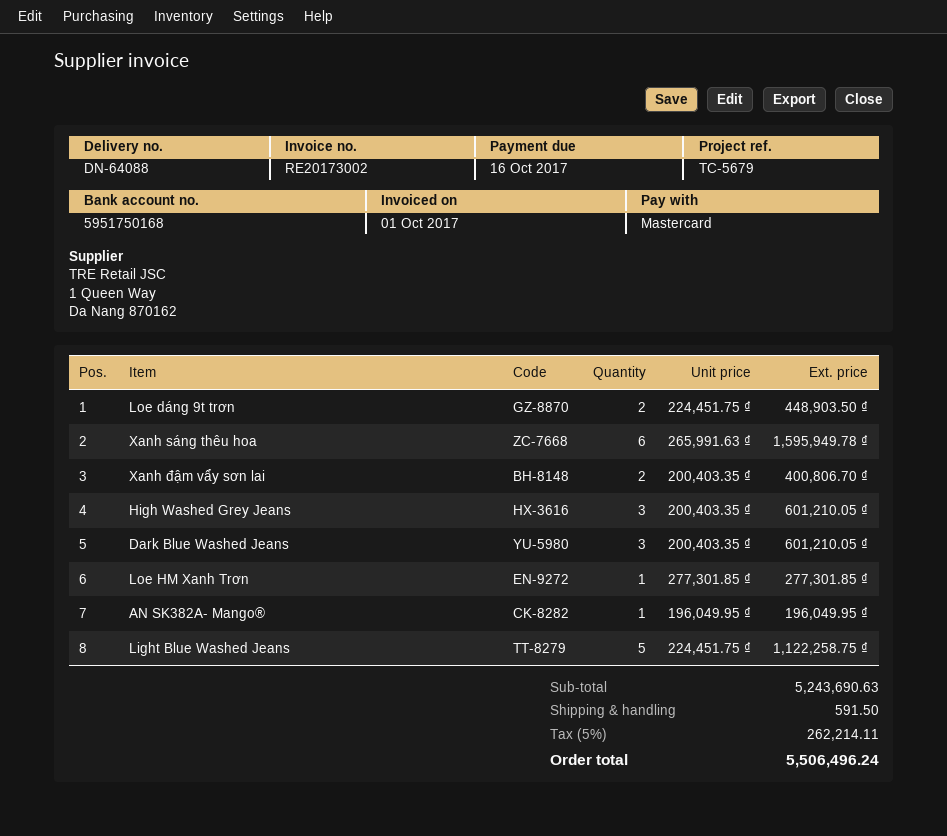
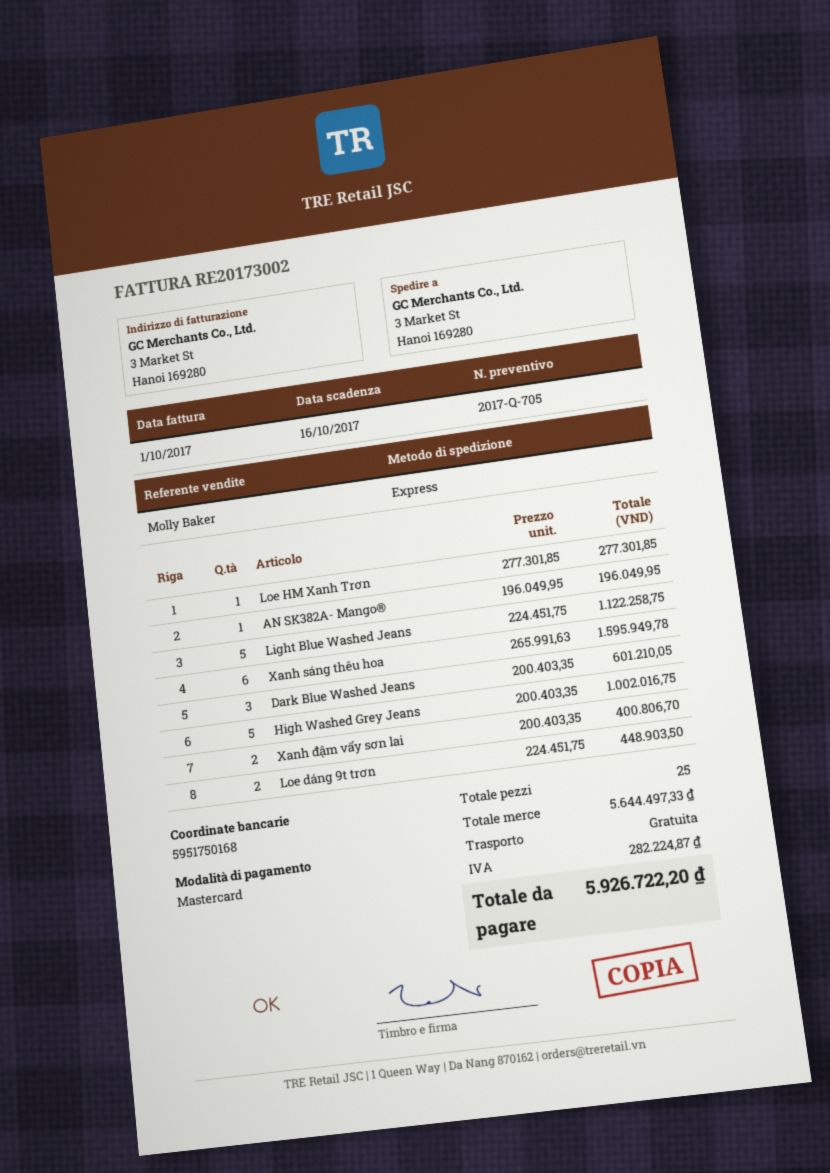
High Washed Grey Jeans: 3 x 200403.35 = 601210.05 -> 5 x 200403.35 = 1002016.75
subtotal: 5243690.63 -> 5644497.33
shipping: 591.50 -> 0.00
tax: 262214.11 -> 282224.87
total: 5506496.24 -> 5926722.20

